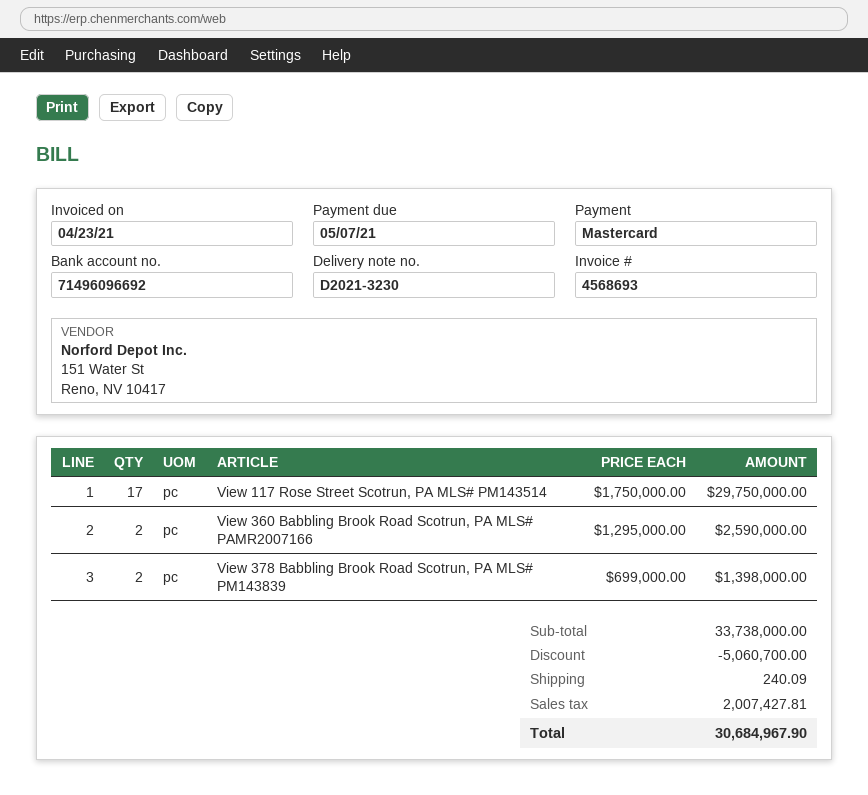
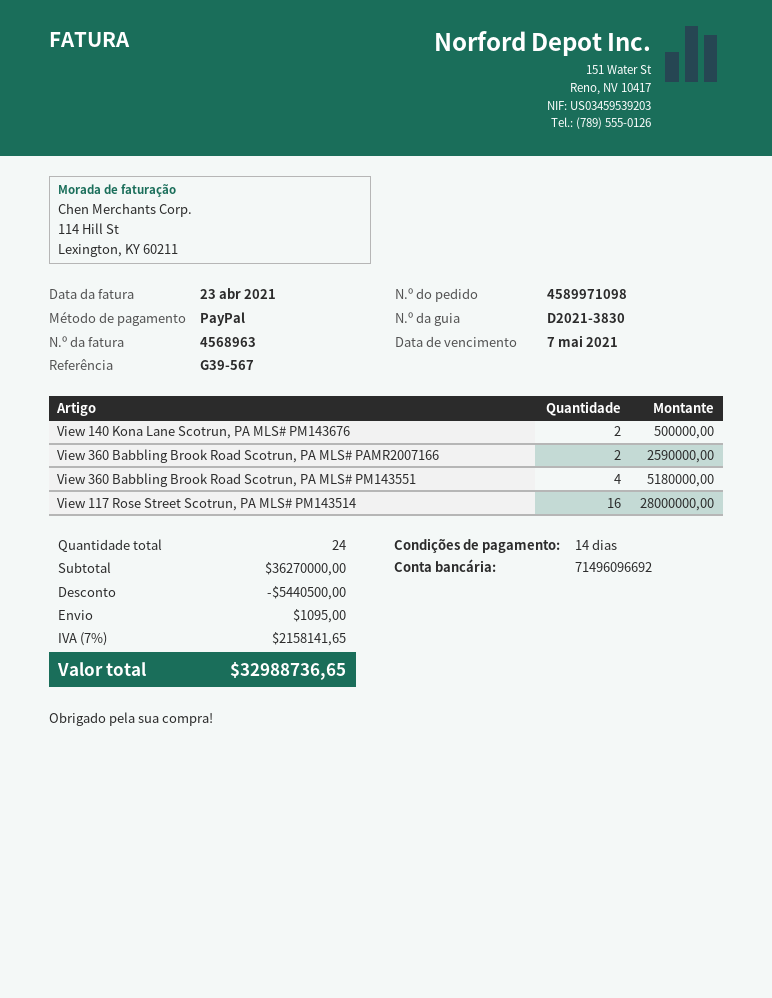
delivery note number: D2021-3230 -> D2021-3830
invoice number: 4568693 -> 4568963
payment method: Mastercard -> PayPal
View 117 Rose Street Scotrun, PA MLS# PM143514: 17 for 29750000.00 -> 16 for 28000000.00
View 378 Babbling Brook Road Scotrun, PA MLS# PM143839: 2 for 1398000.00 -> none
View 140 Kona Lane Scotrun, PA MLS# PM143676: none -> 2 for 500000.00
View 360 Babbling Brook Road Scotrun, PA MLS# PM143551: none -> 4 for 5180000.00
subtotal: 33738000.00 -> 36270000.00
discount: 5060700.00 -> 5440500.00
shipping: 240.09 -> 1095.00
tax: 2007427.81 -> 2158141.65
total: 30684967.90 -> 32988736.65

